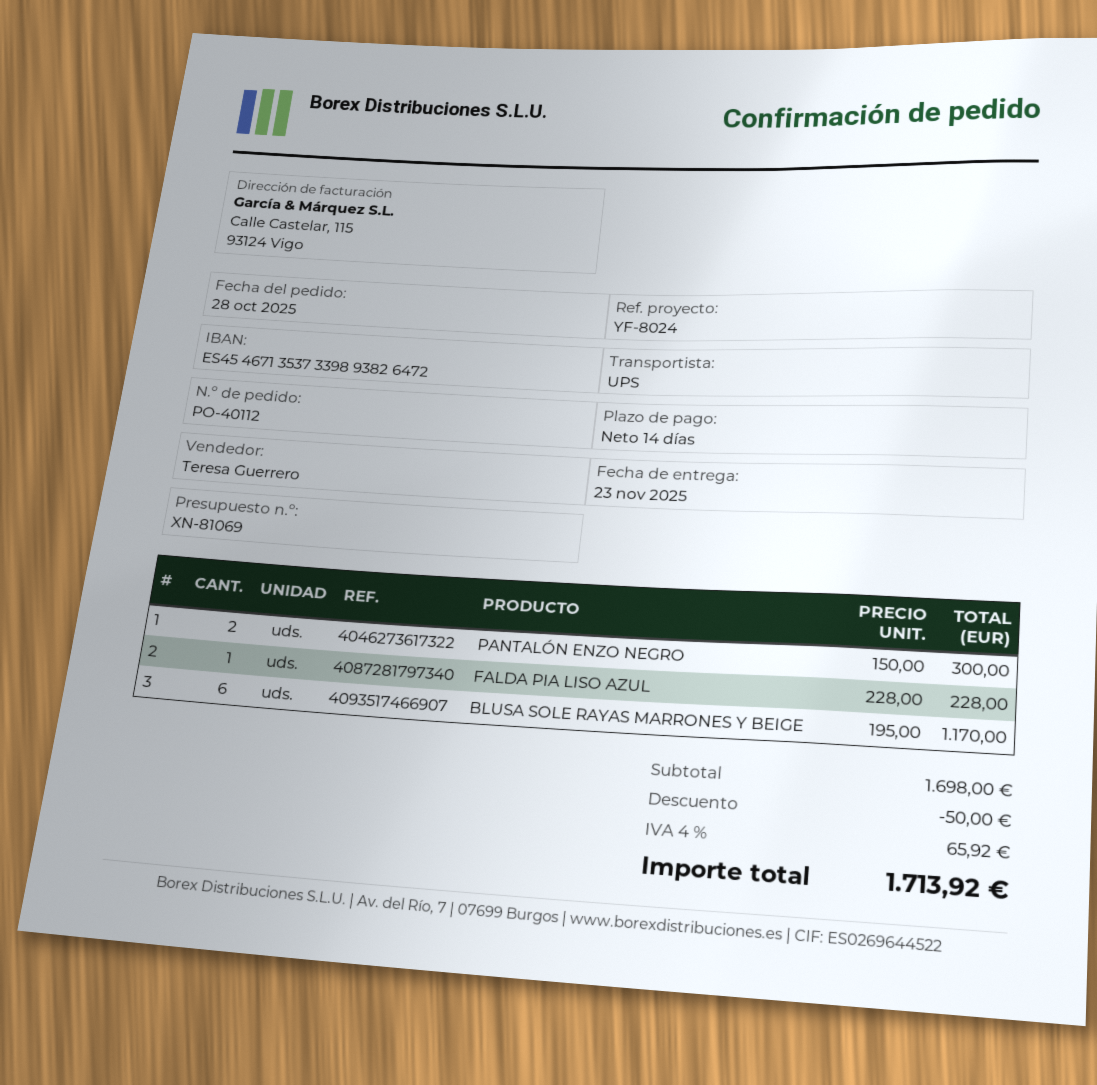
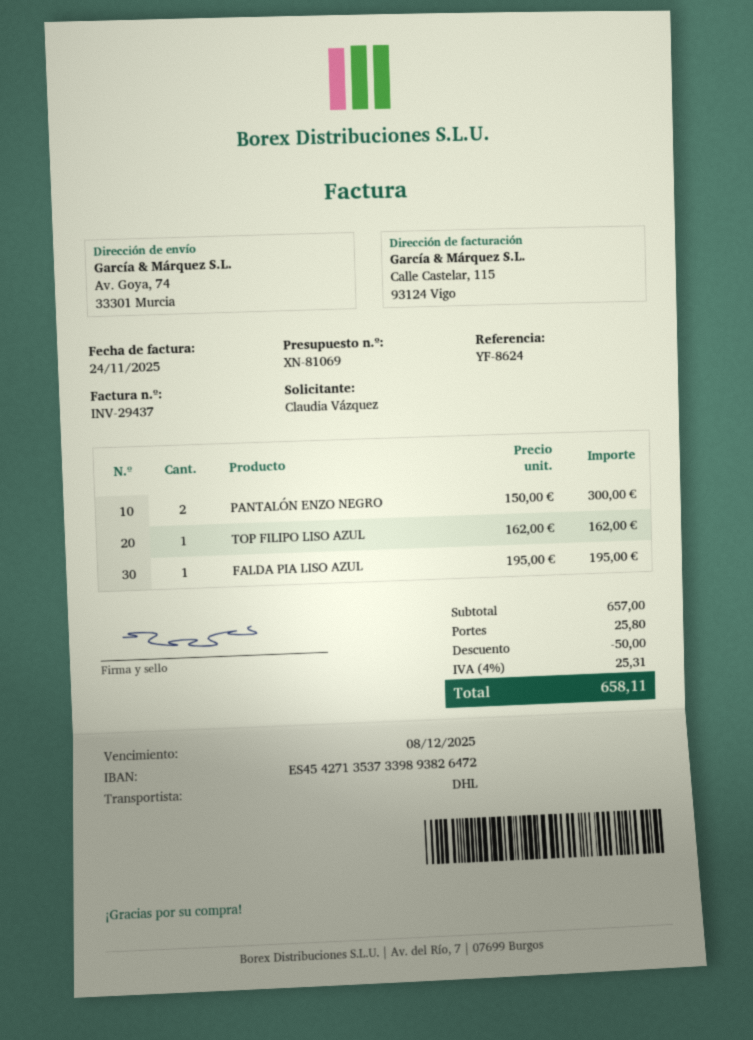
reference: YF-8024 -> YF-8624
bank account: ES4546713537339893826472 -> ES4542713537339893826472
shipping method: UPS -> DHL
FALDA PIA LISO AZUL: 1 x 228.00 = 228.00 -> 1 x 195.00 = 195.00
BLUSA SOLE RAYAS MARRONES Y BEIGE: 6 x 195.00 = 1170.00 -> none
TOP FILIPO LISO AZUL: none -> 1 x 162.00 = 162.00
subtotal: 1698.00 -> 657.00
shipping: none -> 25.80
tax: 4% = 65.92 -> 4% = 25.31
total: 1713.92 -> 658.11

